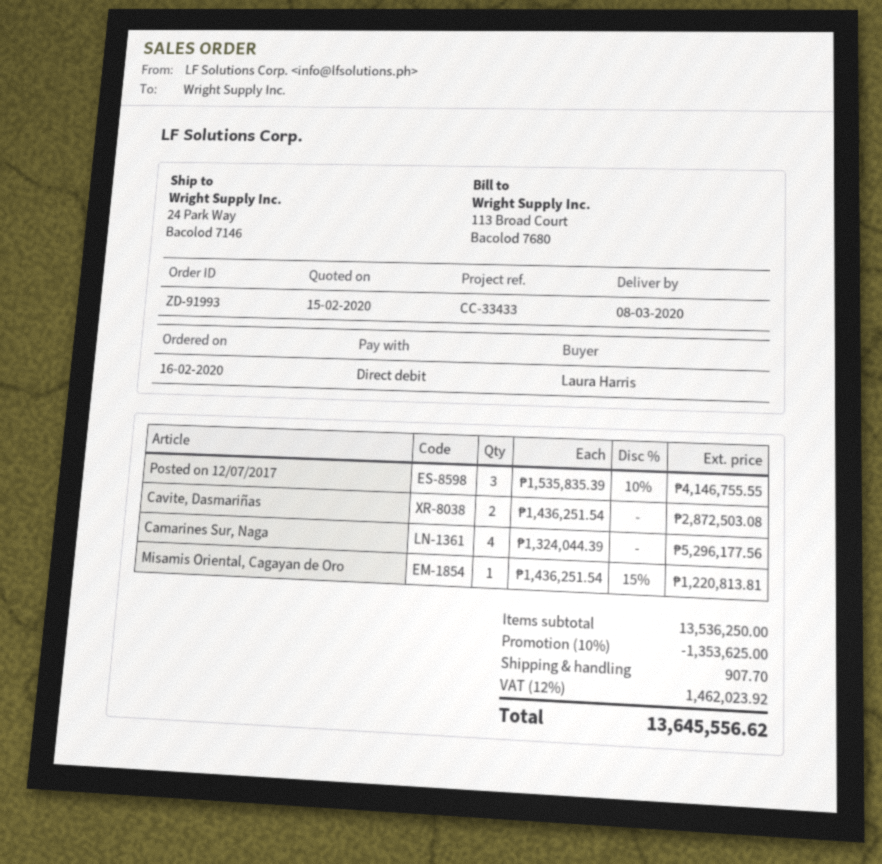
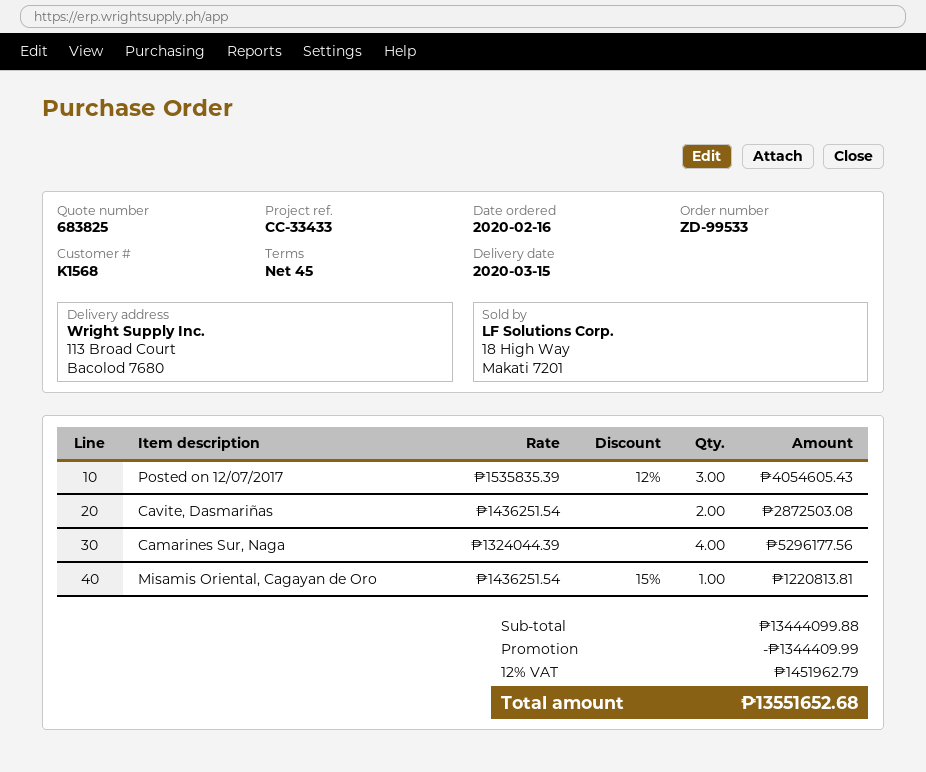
order number: ZD-91993 -> ZD-99533
delivery date: 2020-03-08 -> 2020-03-15
ship to: 24 Park Way, Bacolod 7146 -> 113 Broad Court, Bacolod 7680
Posted on 12/07/2017: 3 x 1535835.39 - 10% = 4146755.55 -> 3 x 1535835.39 - 12% = 4054605.43
subtotal: 13536250.00 -> 13444099.88
discount: 1353625.00 -> 1344409.99
shipping: 907.70 -> none
tax: 12% = 1462023.92 -> 12% = 1451962.79
total: 13645556.62 -> 13551652.68

